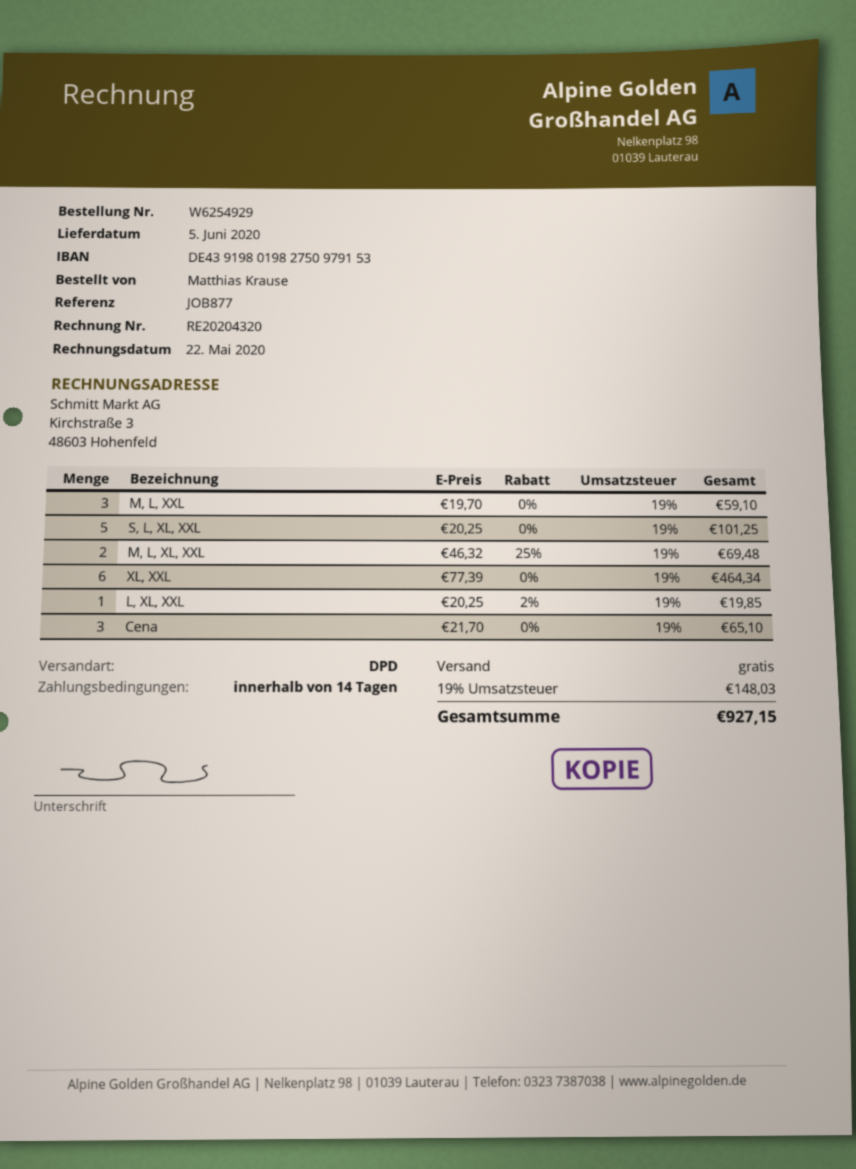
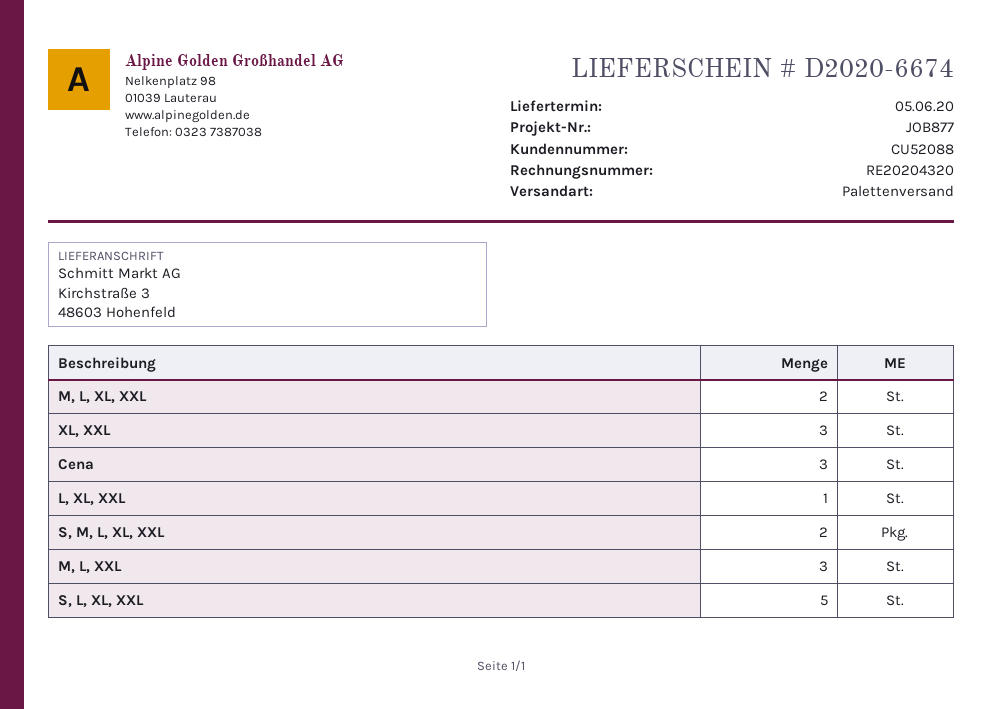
shipping method: DPD -> pallet freight
XL, XXL: 6 -> 3
S, M, L, XL, XXL: none -> 2

